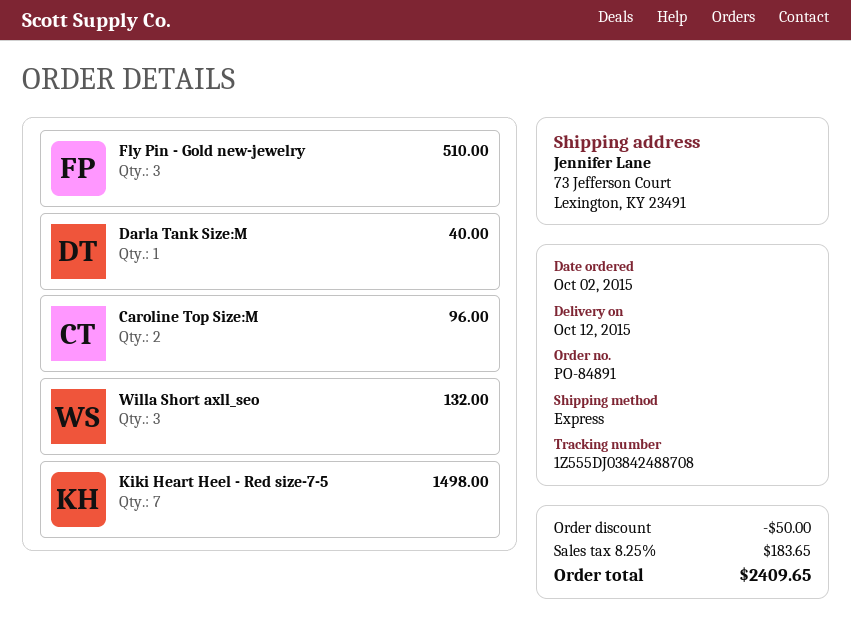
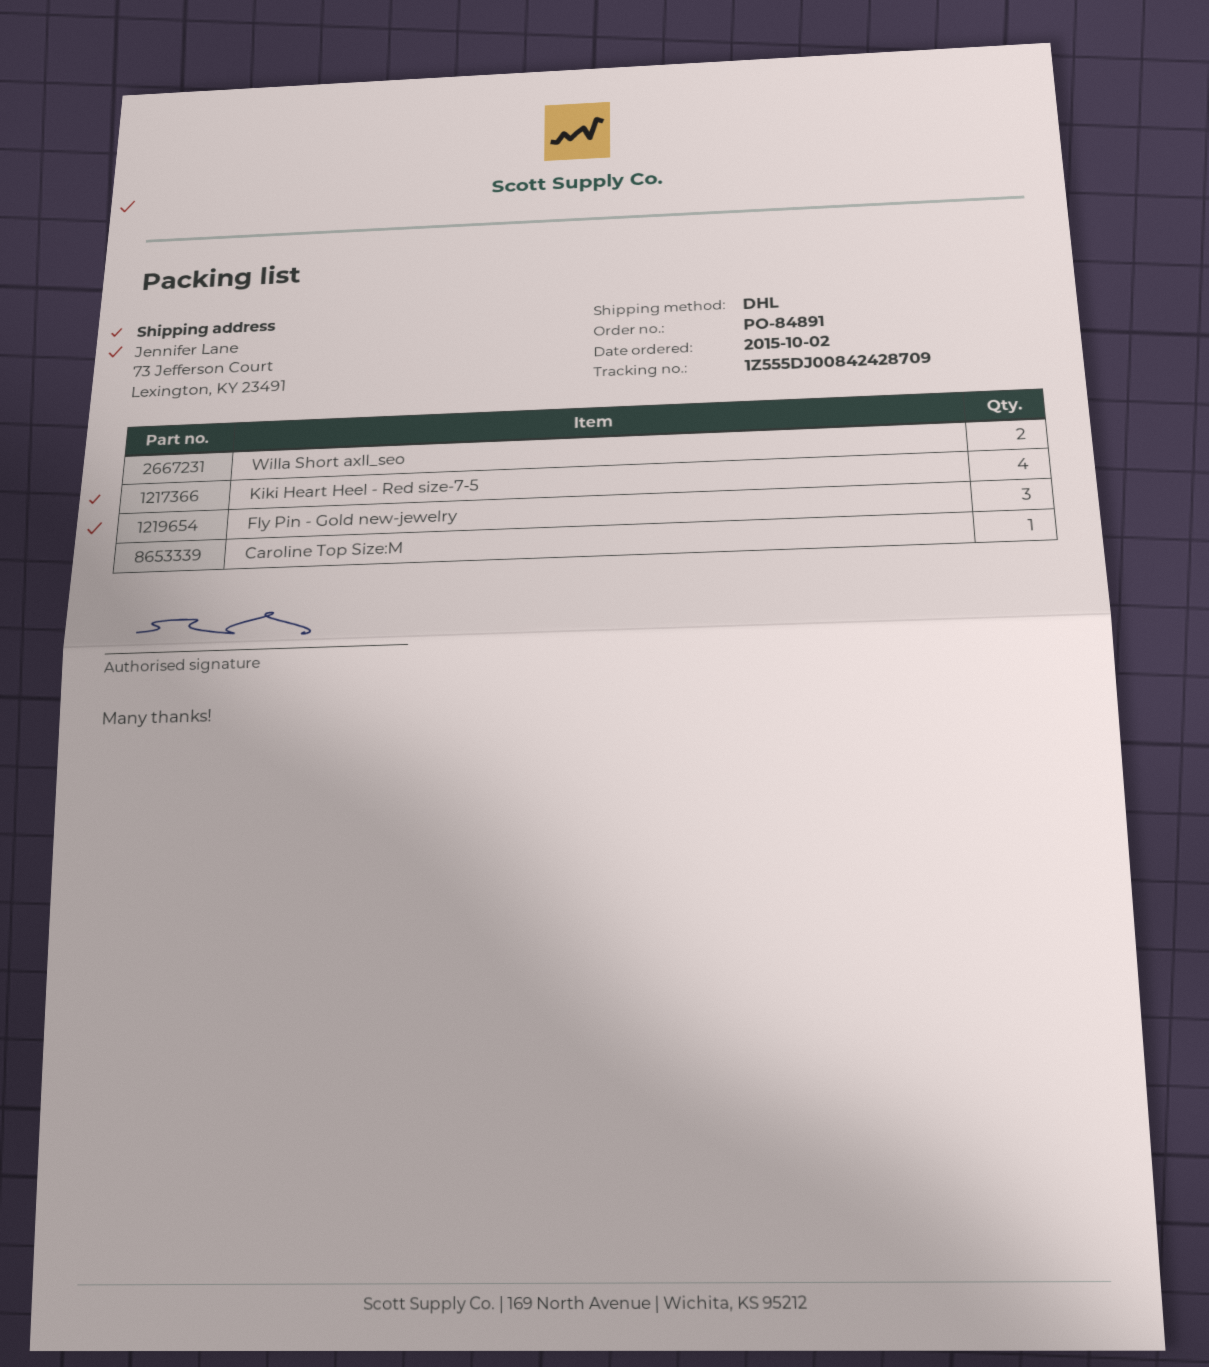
shipping method: express -> DHL
tracking number: 1Z555DJ03842488708 -> 1Z555DJ00842428709
Darla Tank Size:M: 1 -> none
Caroline Top Size:M: 2 -> 1
Willa Short axll_seo: 3 -> 2
Kiki Heart Heel - Red size-7-5: 7 -> 4

